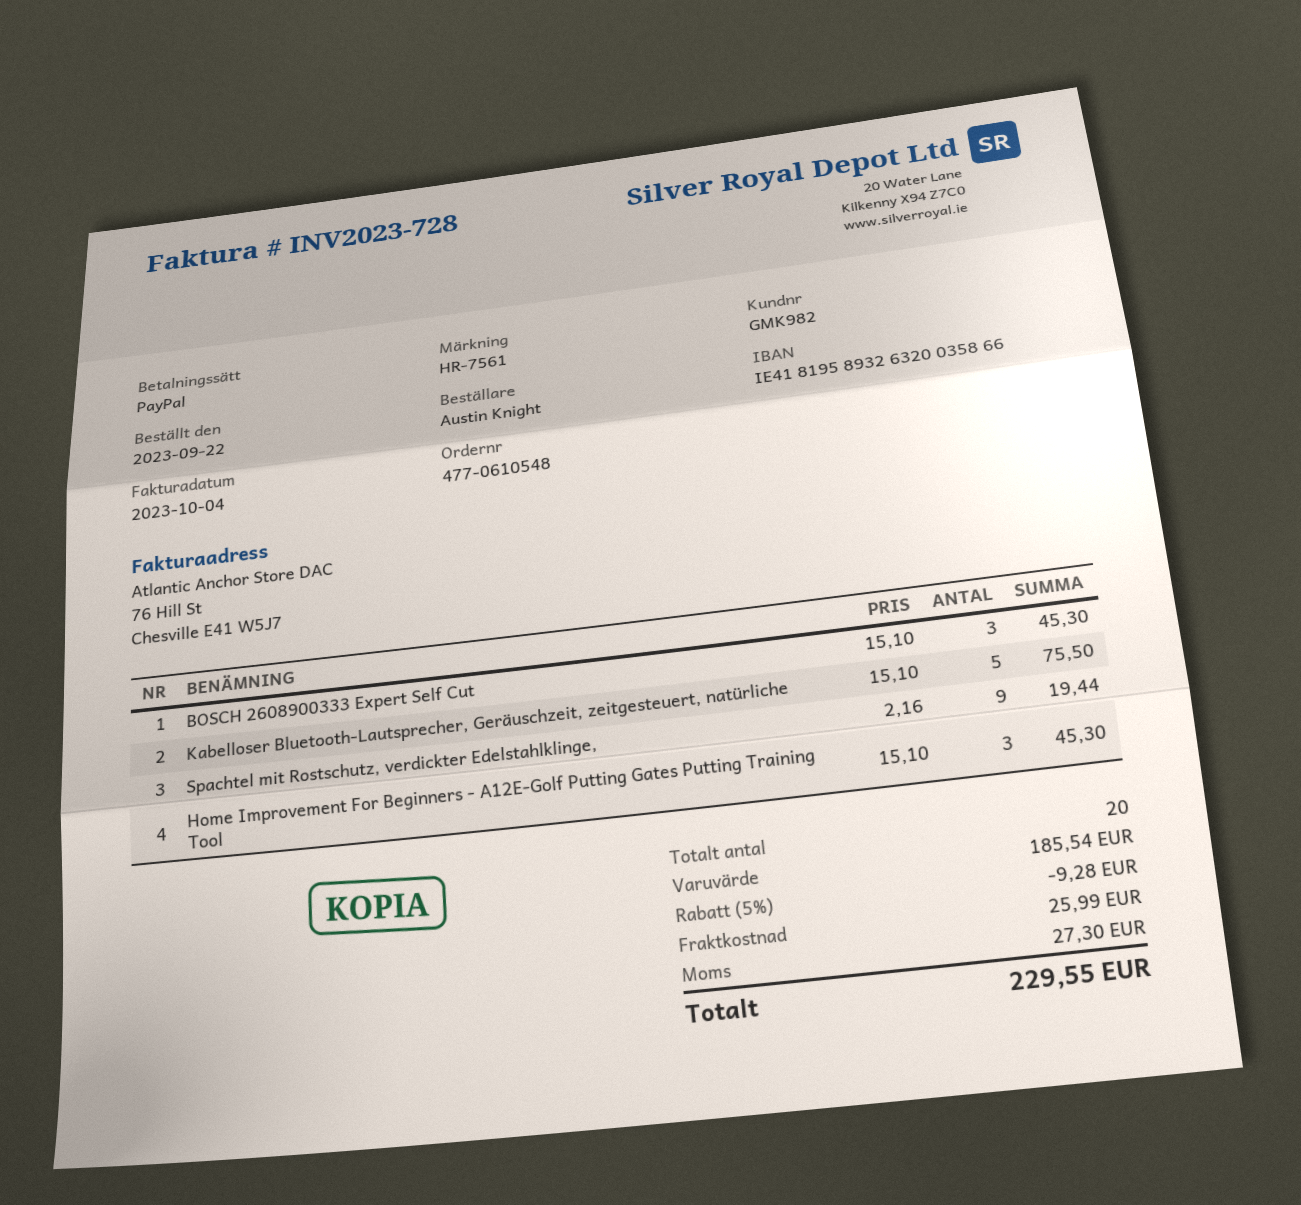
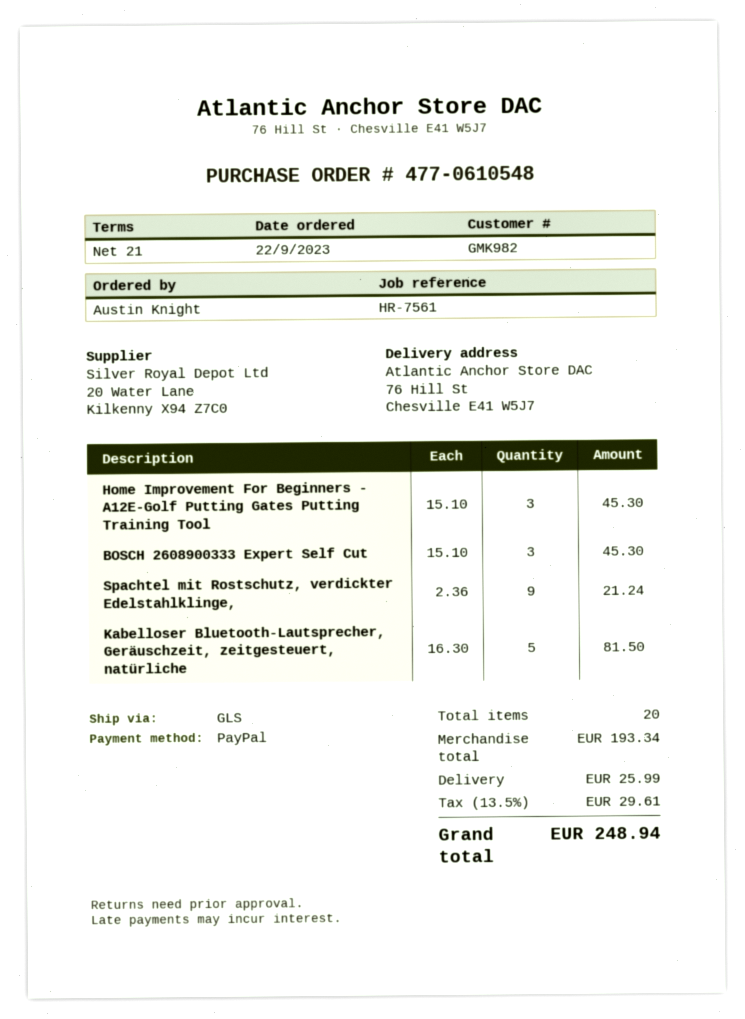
Kabelloser Bluetooth-Lautsprecher, Geräuschzeit, zeitgesteuert, natürliche: 5 x 15.10 = 75.50 -> 5 x 16.30 = 81.50
Spachtel mit Rostschutz, verdickter Edelstahlklinge,: 9 x 2.16 = 19.44 -> 9 x 2.36 = 21.24
subtotal: 185.54 -> 193.34
discount: 5% = 9.28 -> none
tax: 27.30 -> 29.61
total: 229.55 -> 248.94

